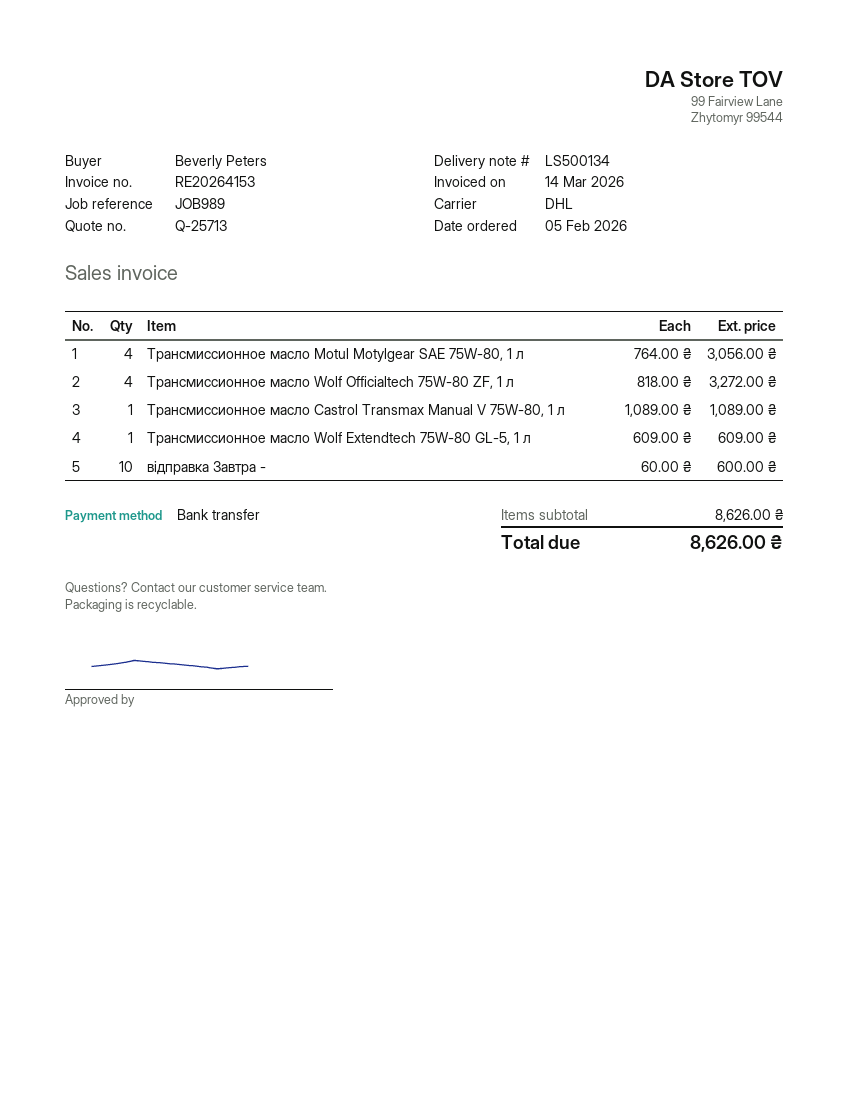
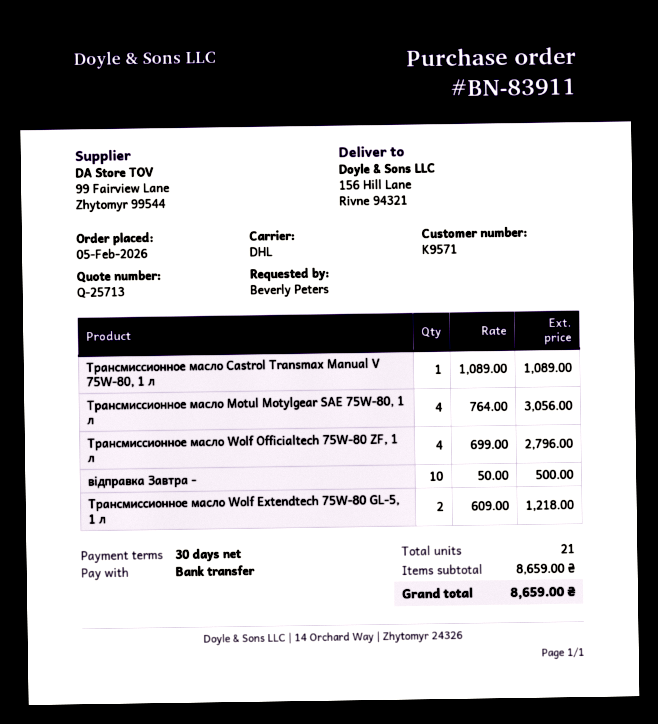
Трансмиссионное масло Wolf Officialtech 75W-80 ZF, 1 л: 4 x 818.00 = 3272.00 -> 4 x 699.00 = 2796.00
Трансмиссионное масло Wolf Extendtech 75W-80 GL-5, 1 л: 1 x 609.00 = 609.00 -> 2 x 609.00 = 1218.00
відправка Завтра -: 10 x 60.00 = 600.00 -> 10 x 50.00 = 500.00
subtotal: 8626.00 -> 8659.00
total: 8626.00 -> 8659.00

